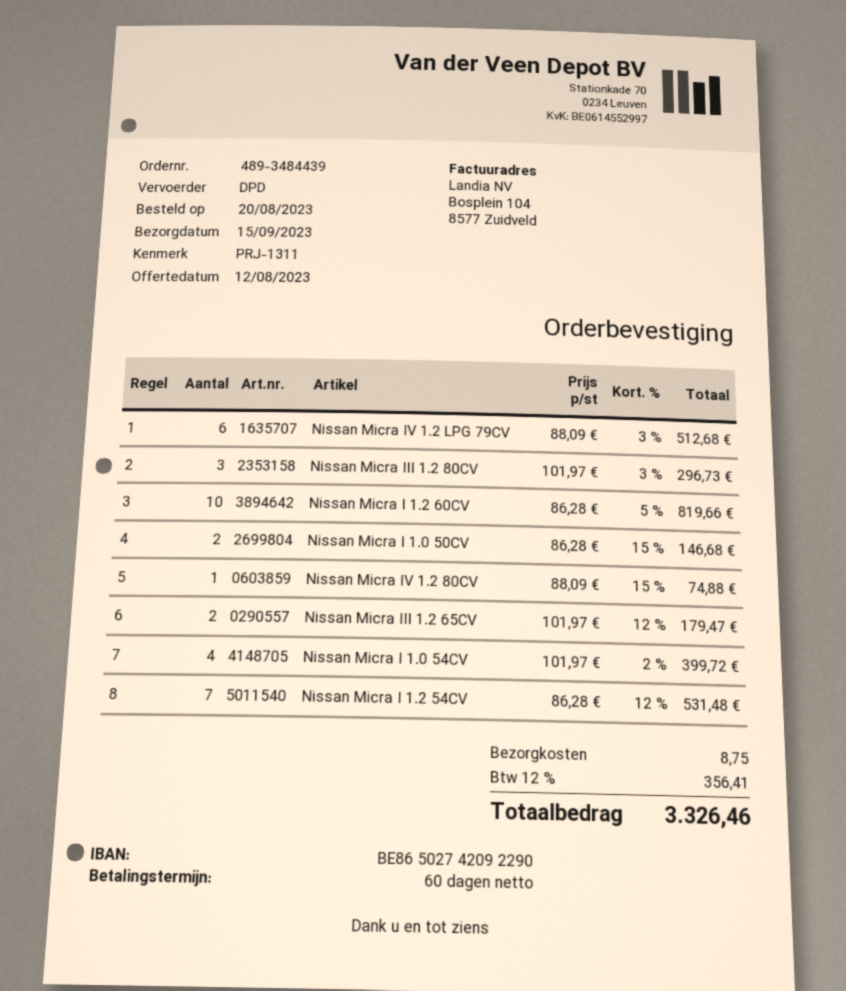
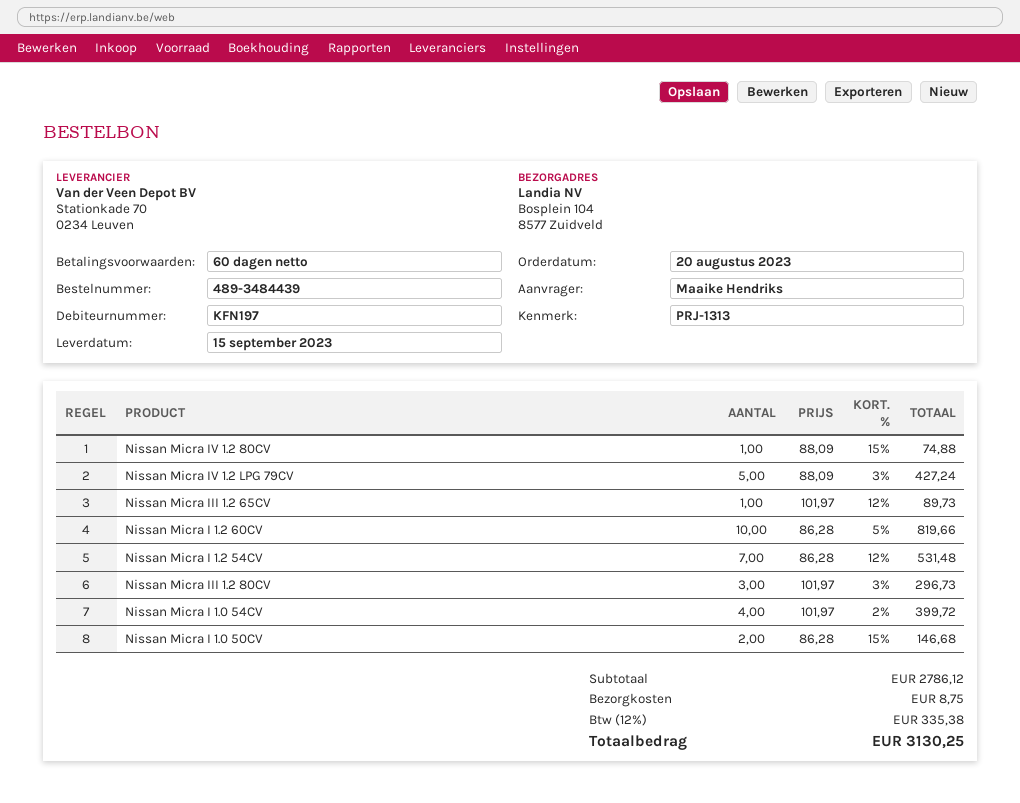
reference: PRJ-1311 -> PRJ-1313
Nissan Micra IV 1.2 LPG 79CV: 6 x 88.09 - 3% = 512.68 -> 5 x 88.09 - 3% = 427.24
Nissan Micra III 1.2 65CV: 2 x 101.97 - 12% = 179.47 -> 1 x 101.97 - 12% = 89.73
tax: 12% = 356.41 -> 12% = 335.38
total: 3326.46 -> 3130.25

